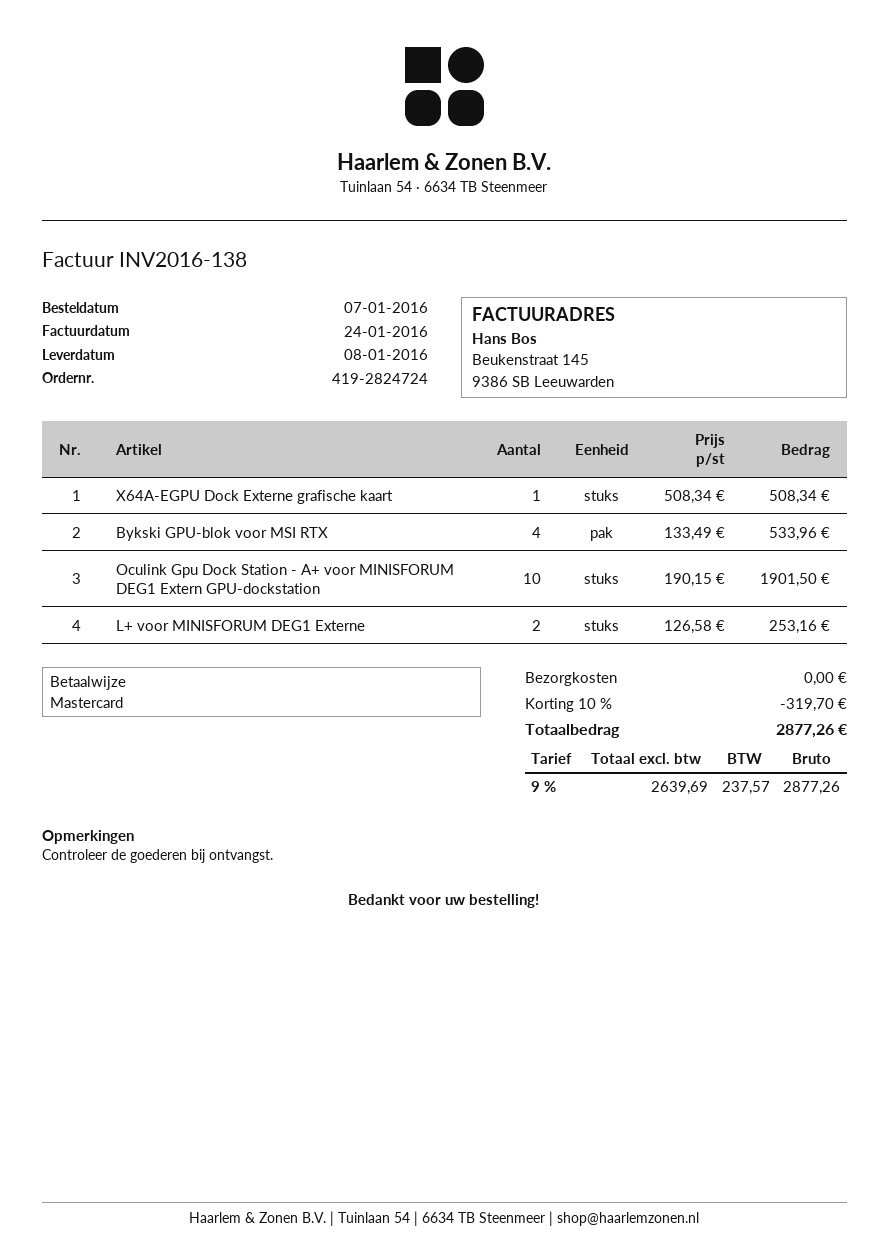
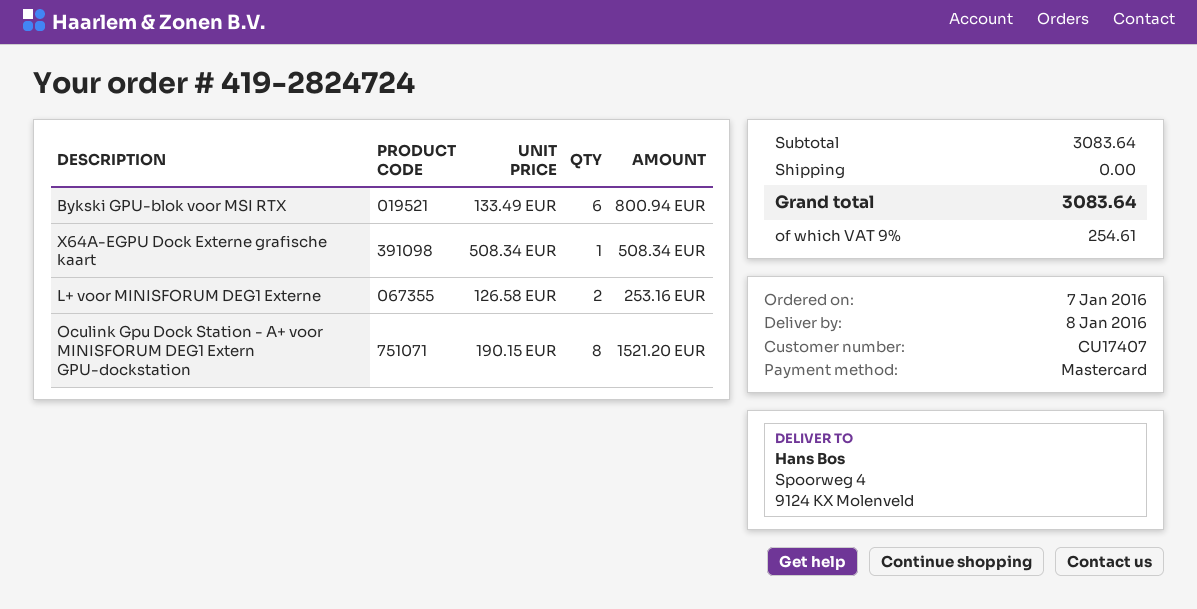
Bykski GPU-blok voor MSI RTX: 4 x 133.49 = 533.96 -> 6 x 133.49 = 800.94
Oculink Gpu Dock Station - A+ voor MINISFORUM DEG1 Extern GPU-dockstation: 10 x 190.15 = 1901.50 -> 8 x 190.15 = 1521.20
discount: 10% = 319.70 -> none
tax: 9% = 237.57 -> 9% = 254.61
total: 2877.26 -> 3083.64

